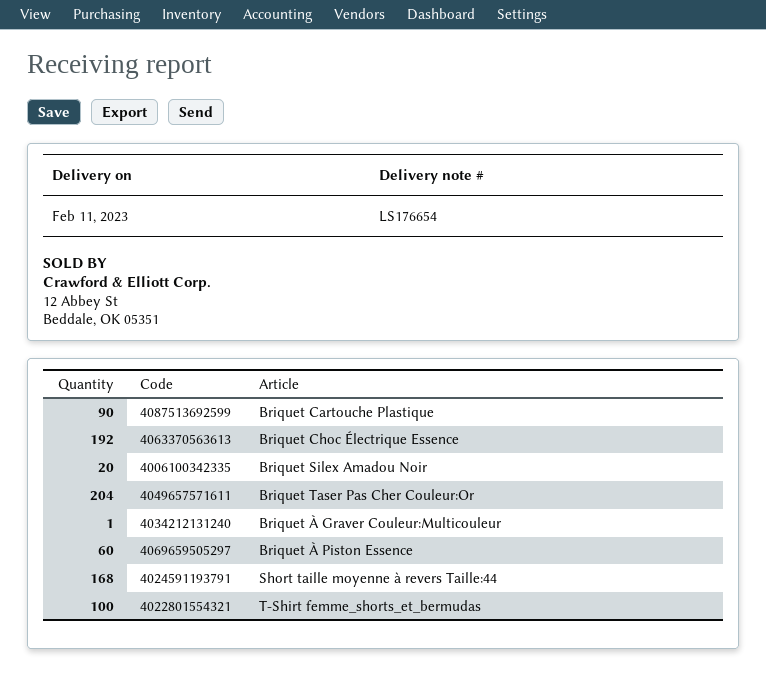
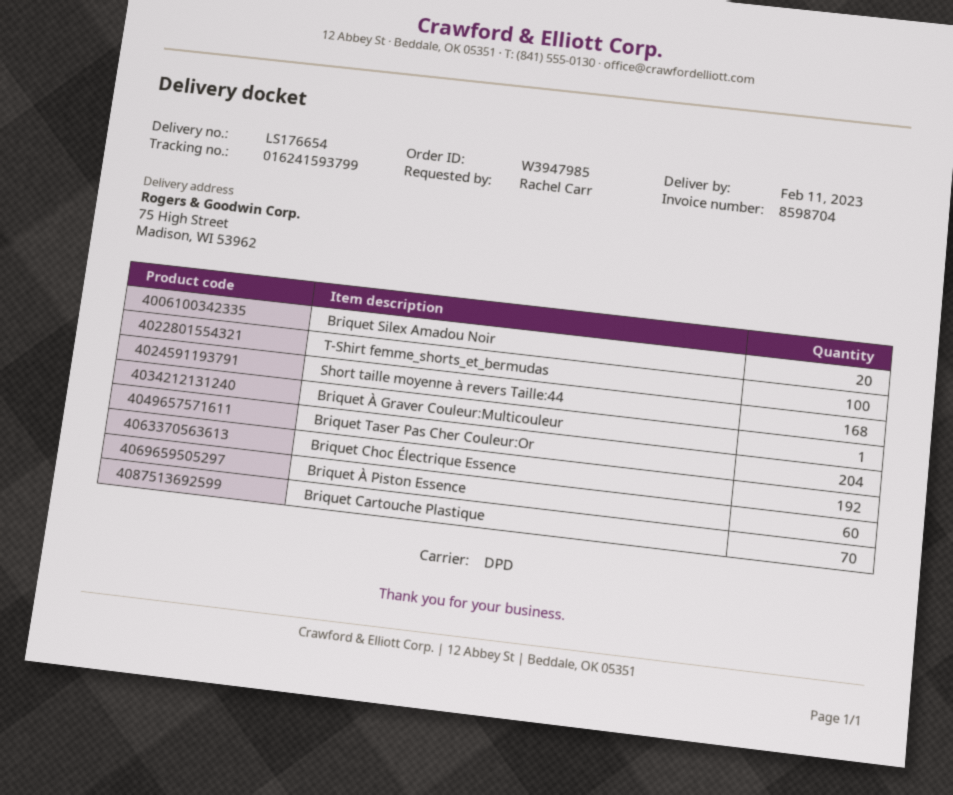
Briquet Cartouche Plastique: 90 -> 70

